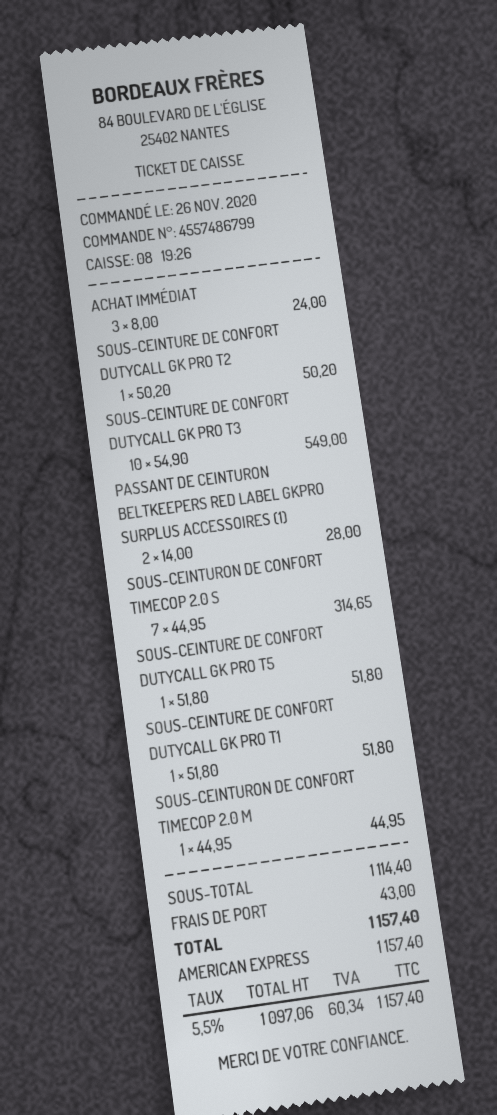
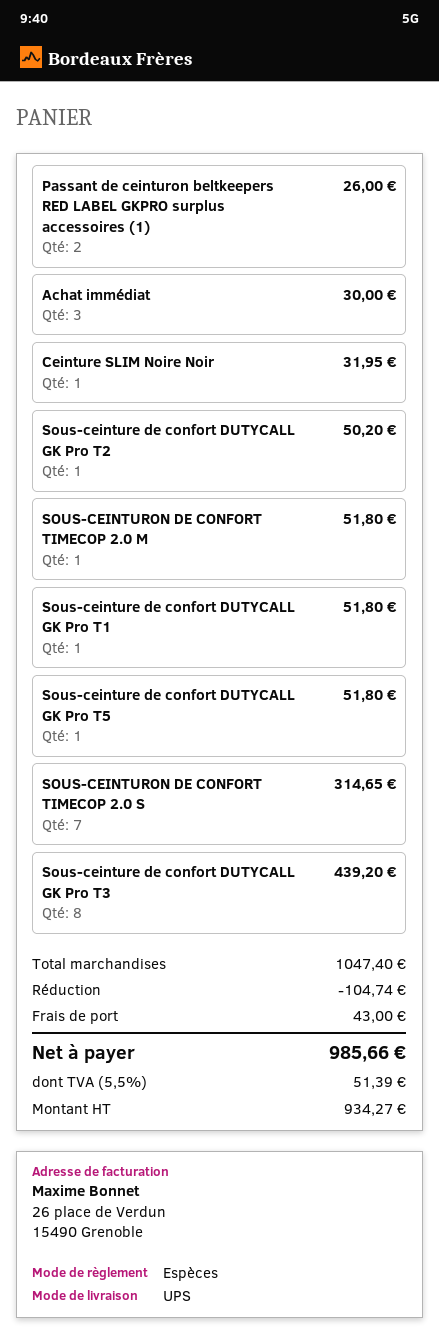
payment method: American Express -> cash
ACHAT IMMÉDIAT: 3 for 24.00 -> 3 for 30.00
SOUS-CEINTURE DE CONFORT DUTYCALL GK PRO T3: 10 for 549.00 -> 8 for 439.20
PASSANT DE CEINTURON BELTKEEPERS RED LABEL GKPRO SURPLUS ACCESSOIRES (1): 2 for 28.00 -> 2 for 26.00
SOUS-CEINTURON DE CONFORT TIMECOP 2.0 M: 1 for 44.95 -> 1 for 51.80
Ceinture SLIM Noire Noir: none -> 1 for 31.95
subtotal: 1114.40 -> 1047.40
discount: none -> 104.74
net: 1097.06 -> 934.27
tax: 5.5% = 60.34 -> 5.5% = 51.39
total: 1157.40 -> 985.66

